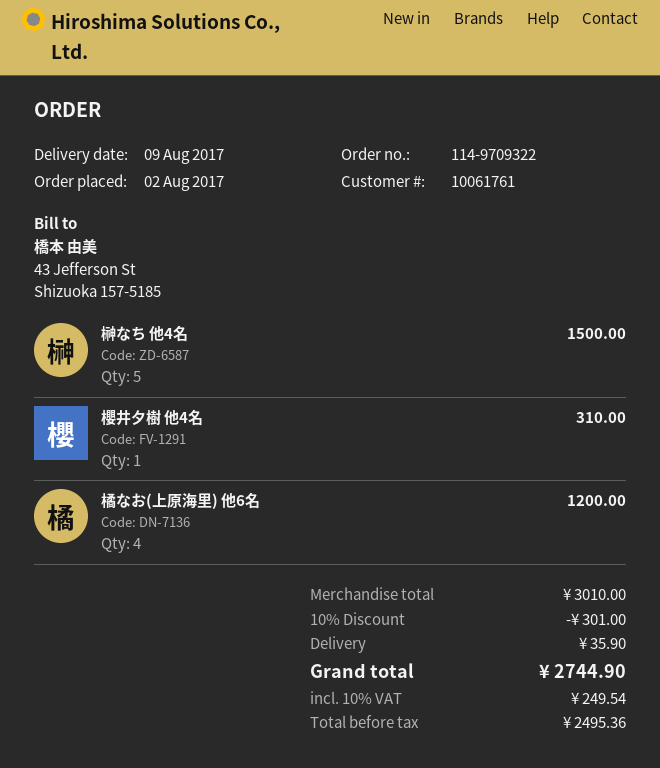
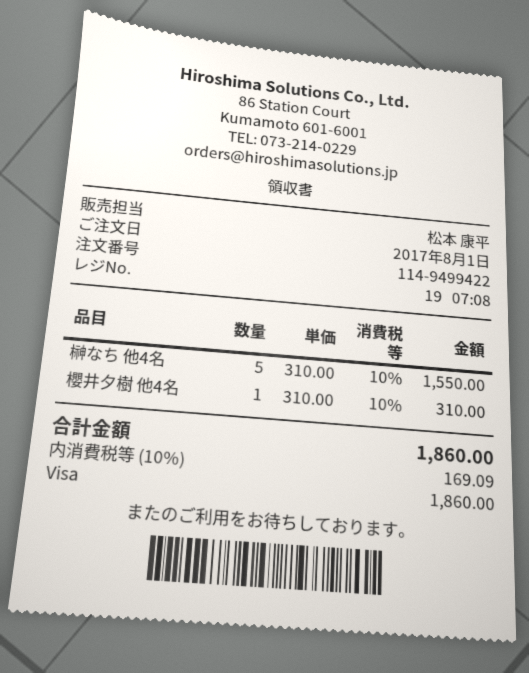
order number: 114-9709322 -> 114-9499422
order date: 2017-08-02 -> 2017-08-01
榊なち 他4名: 5 for 1500.00 -> 5 for 1550.00
橘なお(上原海里) 他6名: 4 for 1200.00 -> none
discount: 10% = 301.00 -> none
shipping: 35.90 -> none
tax: 10% = 249.54 -> 10% = 169.09
total: 2744.90 -> 1860.00

